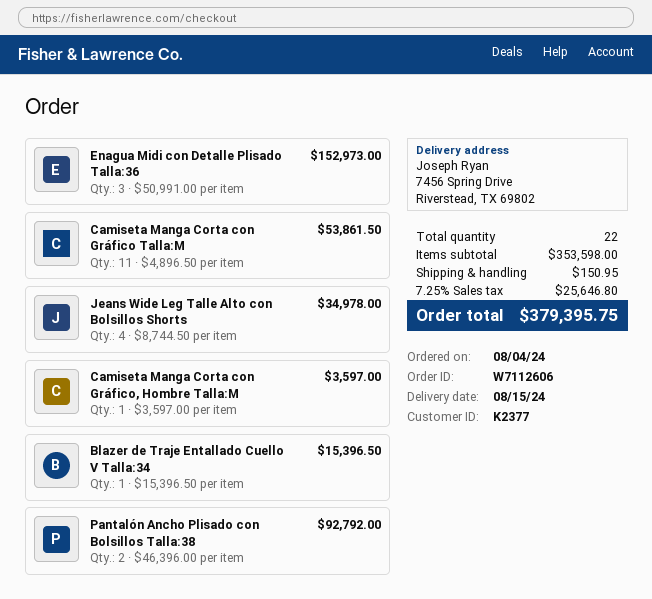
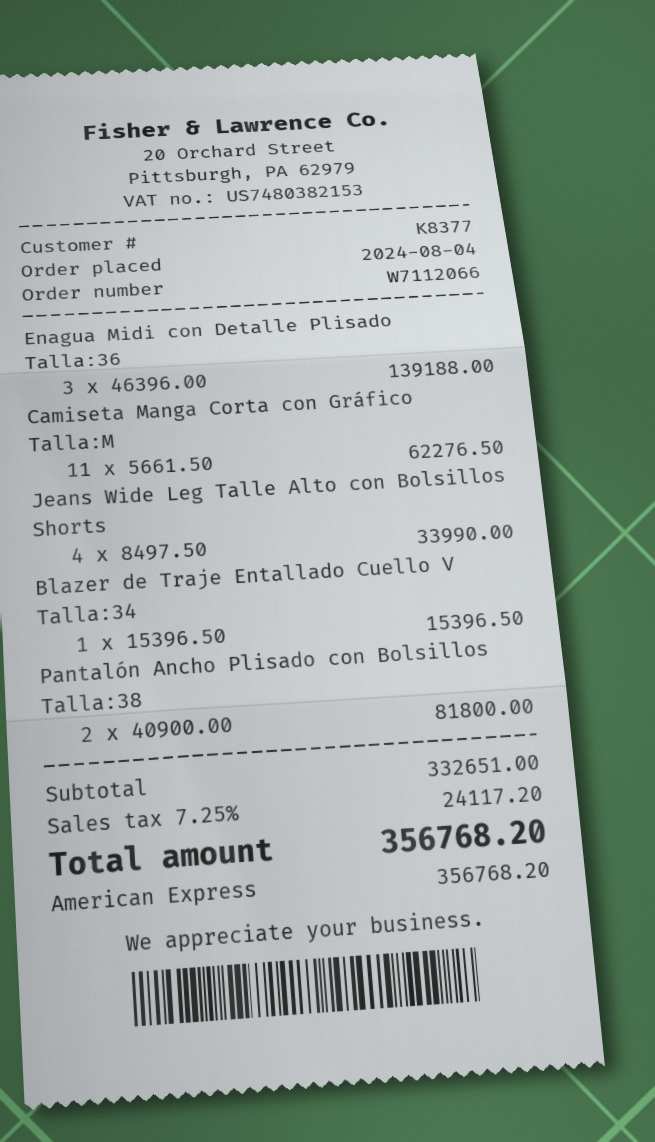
order number: W7112606 -> W7112066
customer number: K2377 -> K8377
Enagua Midi con Detalle Plisado Talla:36: 3 x 50991.00 = 152973.00 -> 3 x 46396.00 = 139188.00
Camiseta Manga Corta con Gráfico Talla:M: 11 x 4896.50 = 53861.50 -> 11 x 5661.50 = 62276.50
Jeans Wide Leg Talle Alto con Bolsillos Shorts: 4 x 8744.50 = 34978.00 -> 4 x 8497.50 = 33990.00
Camiseta Manga Corta con Gráfico, Hombre Talla:M: 1 x 3597.00 = 3597.00 -> none
Pantalón Ancho Plisado con Bolsillos Talla:38: 2 x 46396.00 = 92792.00 -> 2 x 40900.00 = 81800.00
subtotal: 353598.00 -> 332651.00
shipping: 150.95 -> none
tax: 7.25% = 25646.80 -> 7.25% = 24117.20
total: 379395.75 -> 356768.20

